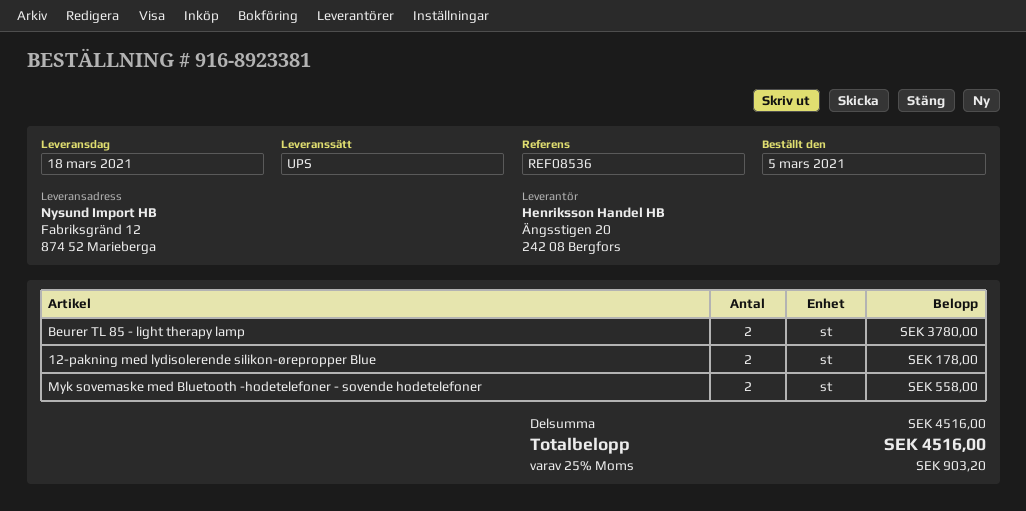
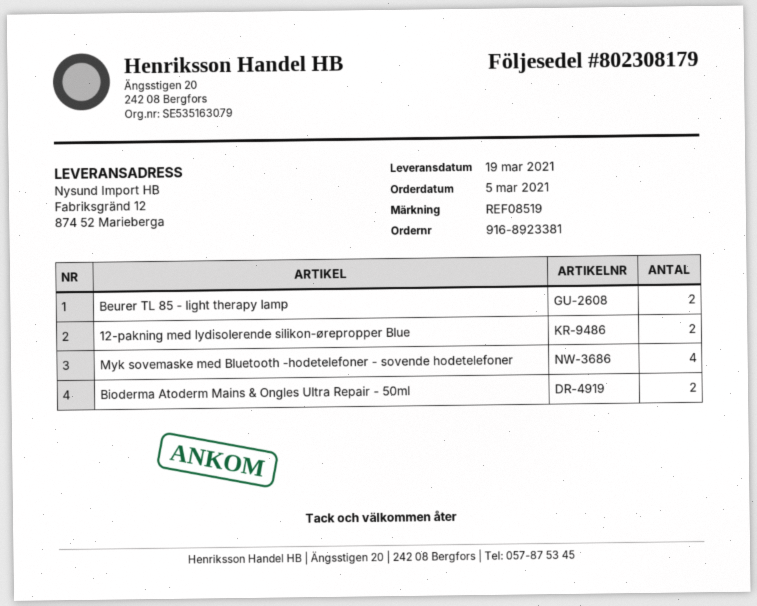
delivery date: 2021-03-18 -> 2021-03-19
reference: REF08536 -> REF08519
Myk sovemaske med Bluetooth -hodetelefoner - sovende hodetelefoner: 2 -> 4
Bioderma Atoderm Mains & Ongles Ultra Repair - 50ml: none -> 2

